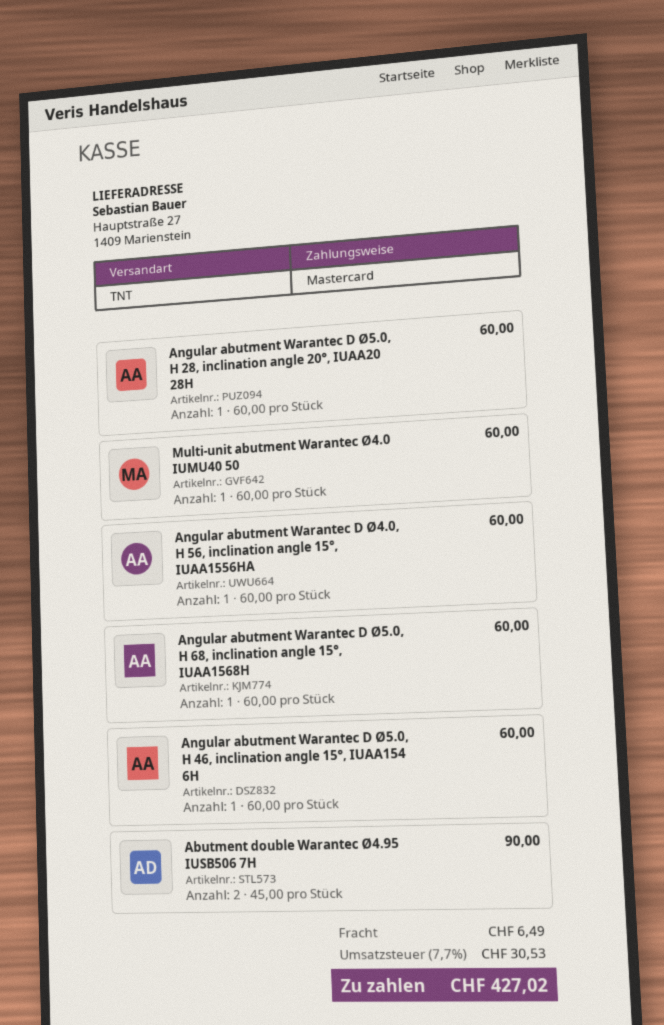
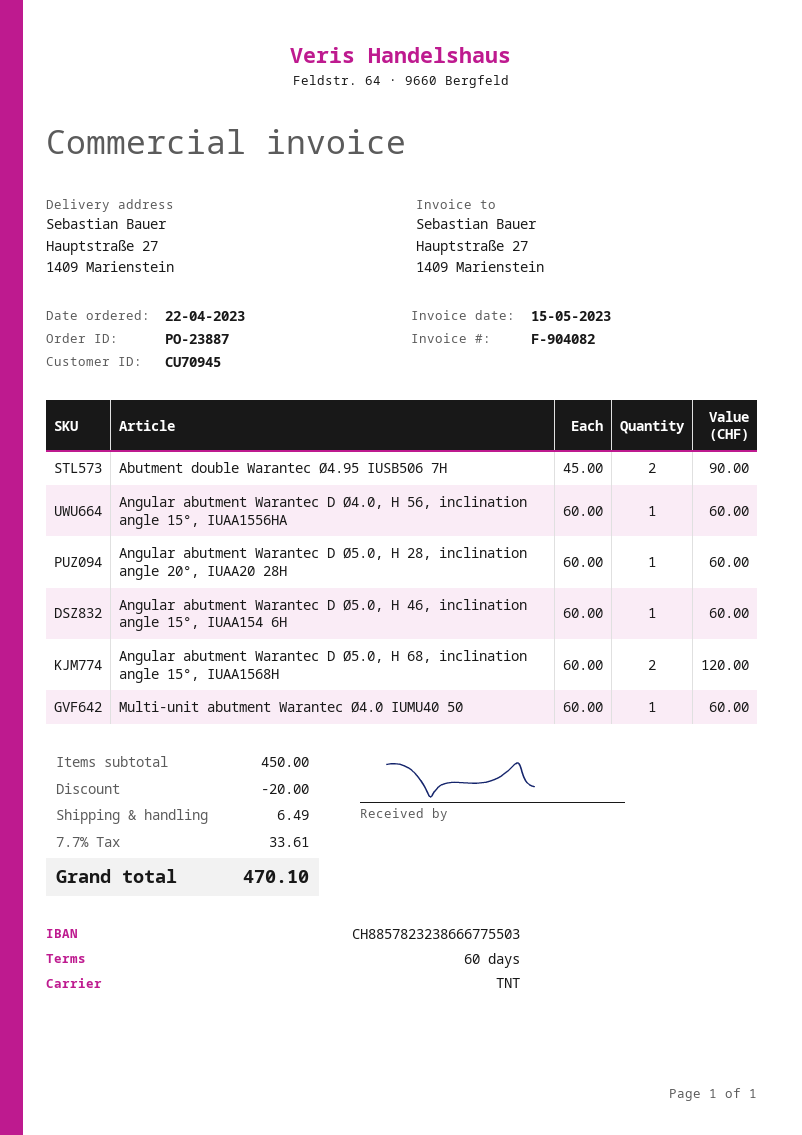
Angular abutment Warantec D Ø5.0, H 68, inclination angle 15°, IUAA1568H: 1 x 60.00 = 60.00 -> 2 x 60.00 = 120.00
discount: none -> 20.00
tax: 7.7% = 30.53 -> 7.7% = 33.61
total: 427.02 -> 470.10

